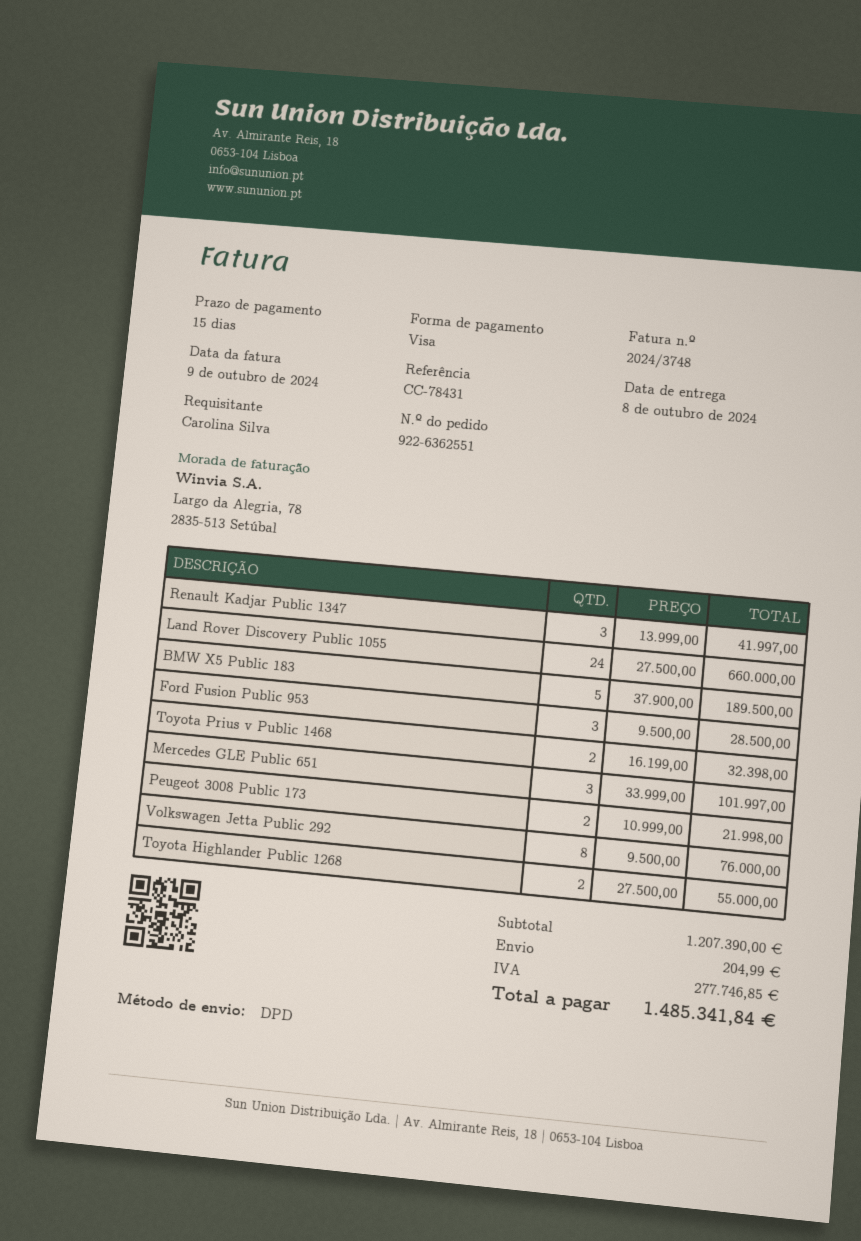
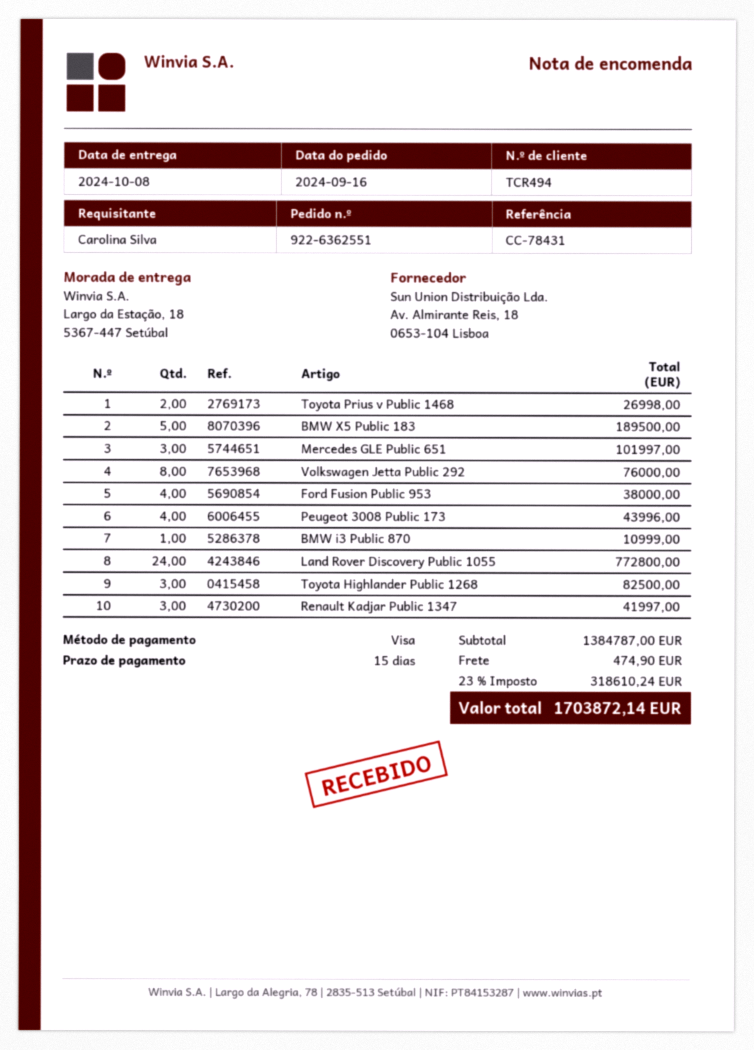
Land Rover Discovery Public 1055: 24 for 660000.00 -> 24 for 772800.00
Ford Fusion Public 953: 3 for 28500.00 -> 4 for 38000.00
Toyota Prius v Public 1468: 2 for 32398.00 -> 2 for 26998.00
Peugeot 3008 Public 173: 2 for 21998.00 -> 4 for 43996.00
Toyota Highlander Public 1268: 2 for 55000.00 -> 3 for 82500.00
BMW i3 Public 870: none -> 1 for 10999.00
subtotal: 1207390.00 -> 1384787.00
shipping: 204.99 -> 474.90
tax: 277746.85 -> 318610.24
total: 1485341.84 -> 1703872.14

